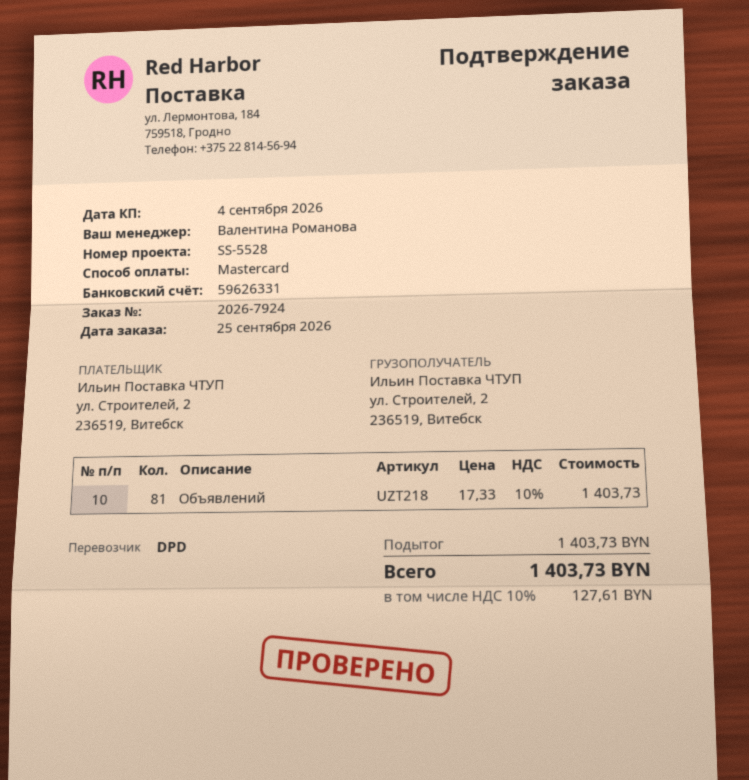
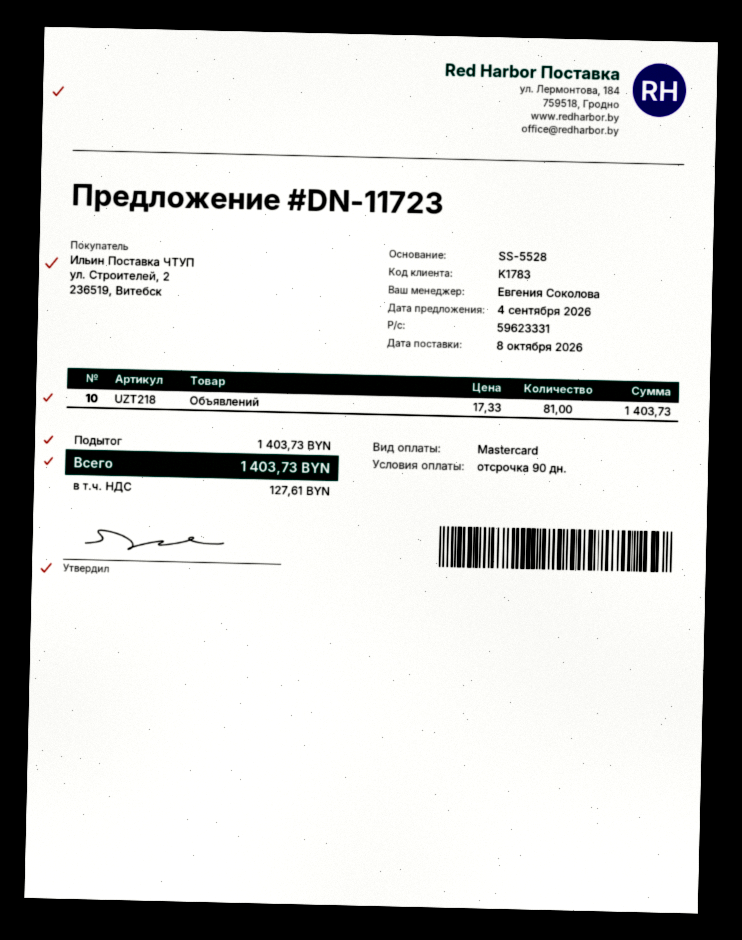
sales rep: Валентина Романова -> Евгения Соколова
bank account: 59626331 -> 59623331

